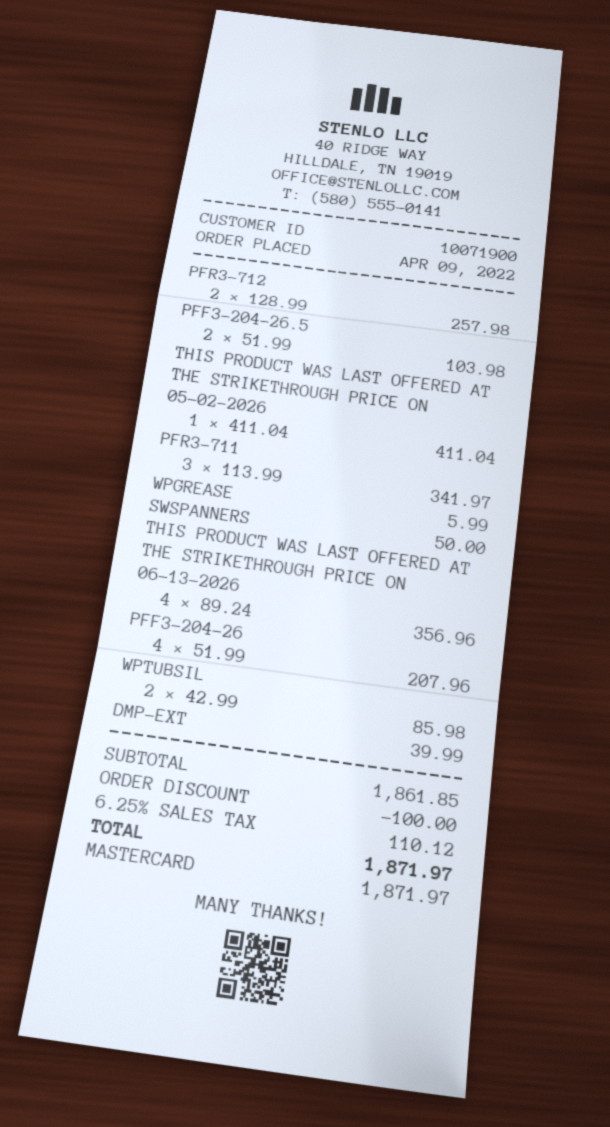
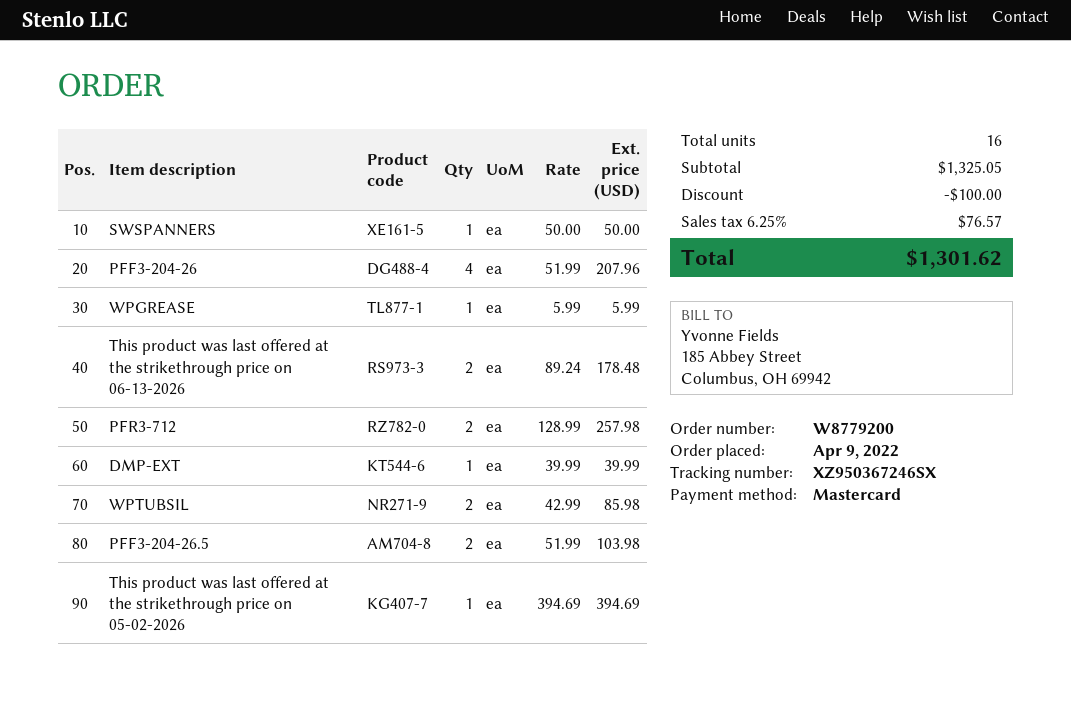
THIS PRODUCT WAS LAST OFFERED AT THE STRIKETHROUGH PRICE ON 05-02-2026: 1 x 411.04 = 411.04 -> 1 x 394.69 = 394.69
PFR3-711: 3 x 113.99 = 341.97 -> none
THIS PRODUCT WAS LAST OFFERED AT THE STRIKETHROUGH PRICE ON 06-13-2026: 4 x 89.24 = 356.96 -> 2 x 89.24 = 178.48
subtotal: 1861.85 -> 1325.05
tax: 6.25% = 110.12 -> 6.25% = 76.57
total: 1871.97 -> 1301.62

